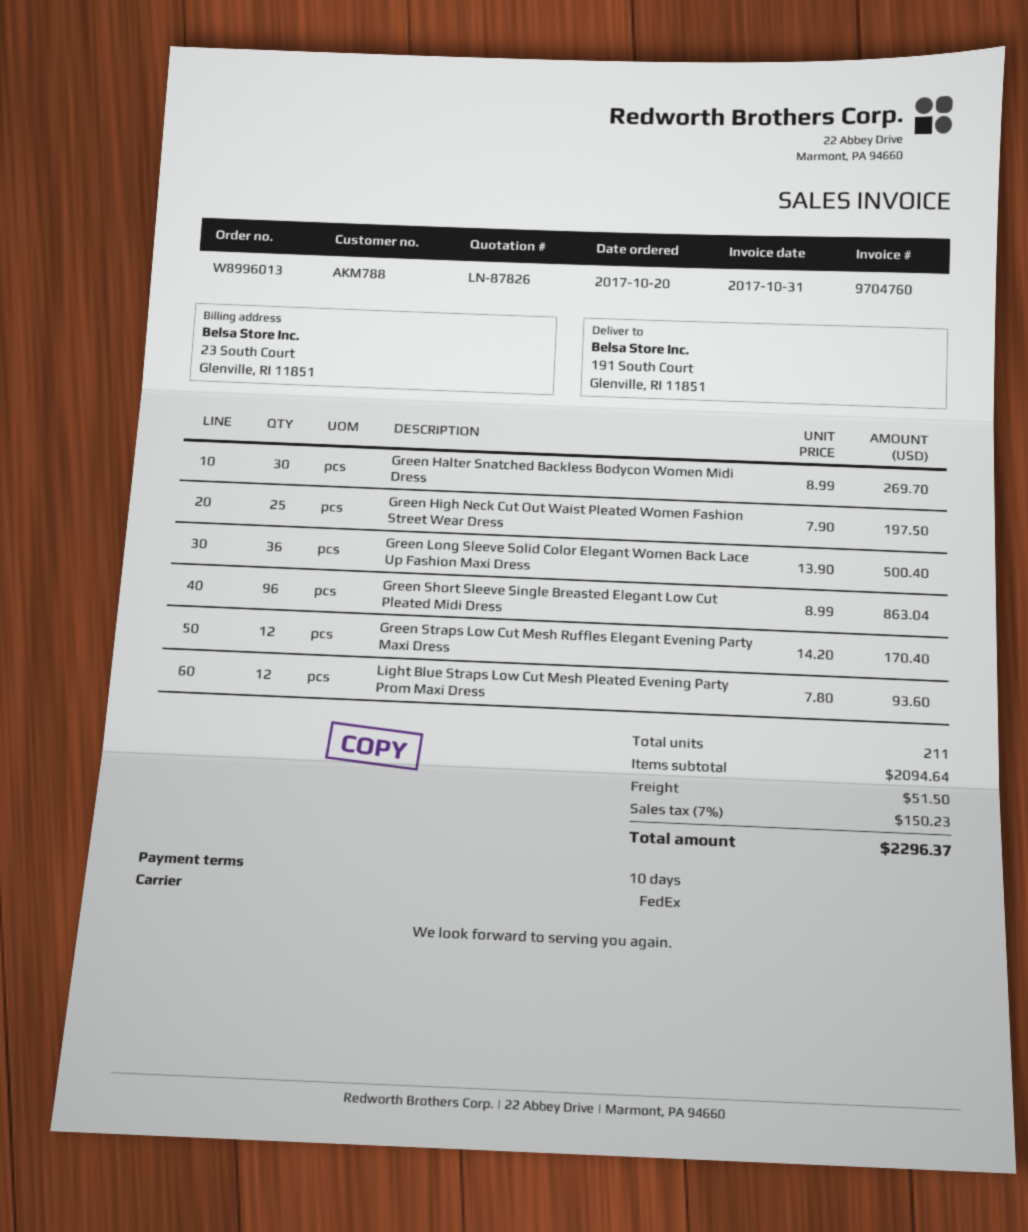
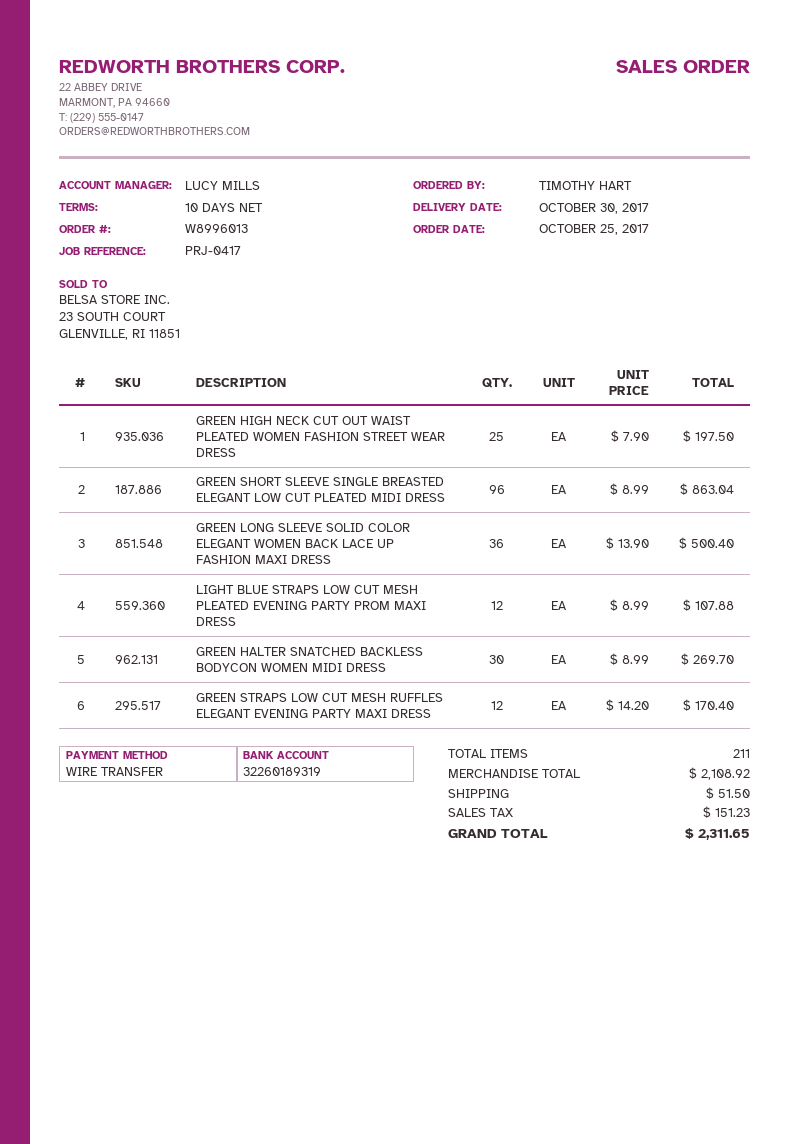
order date: 2017-10-20 -> 2017-10-25
Light Blue Straps Low Cut Mesh Pleated Evening Party Prom Maxi Dress: 12 x 7.80 = 93.60 -> 12 x 8.99 = 107.88
subtotal: 2094.64 -> 2108.92
tax: 150.23 -> 151.23
total: 2296.37 -> 2311.65

